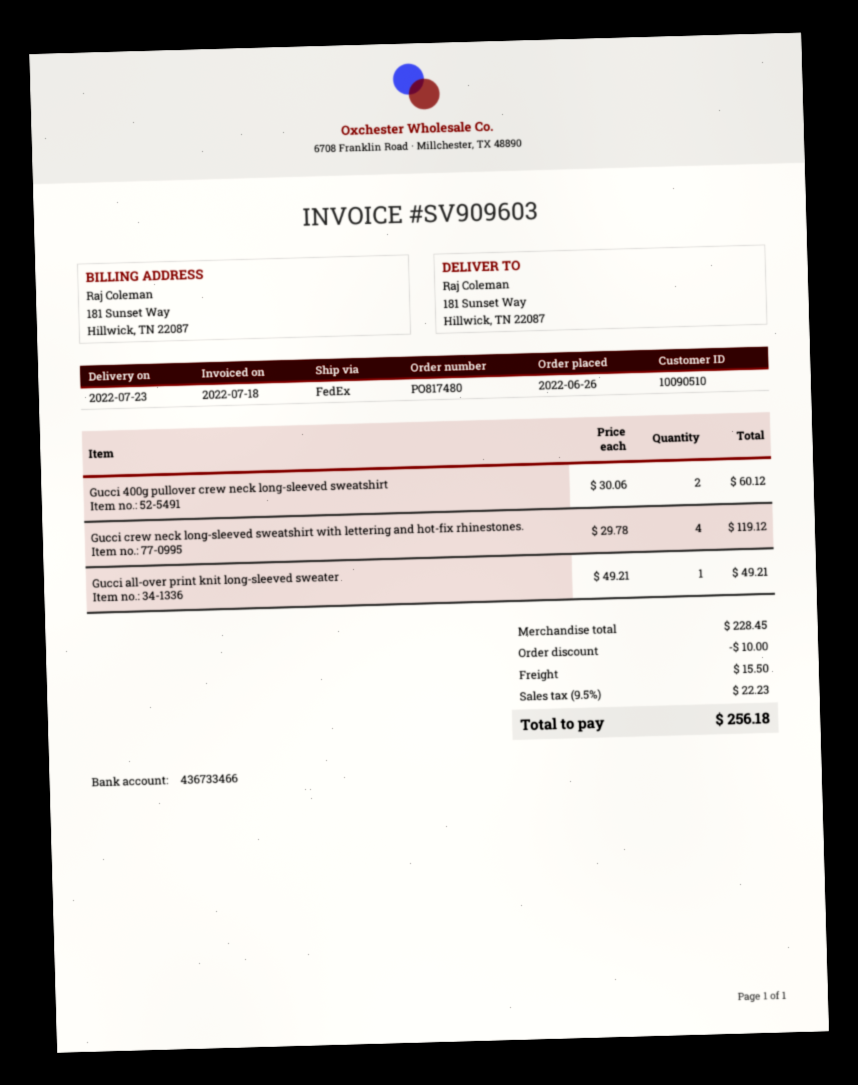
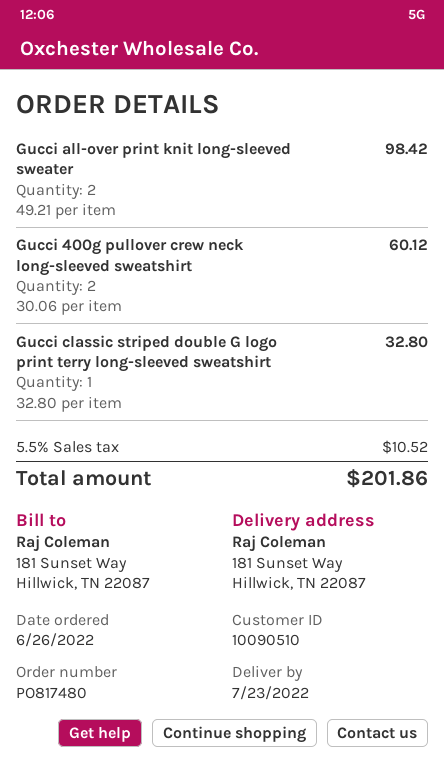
Gucci crew neck long-sleeved sweatshirt with lettering and hot-fix rhinestones.: 4 x 29.78 = 119.12 -> none
Gucci all-over print knit long-sleeved sweater: 1 x 49.21 = 49.21 -> 2 x 49.21 = 98.42
Gucci classic striped double G logo print terry long-sleeved sweatshirt: none -> 1 x 32.80 = 32.80
discount: 10.00 -> none
shipping: 15.50 -> none
tax: 9.5% = 22.23 -> 5.5% = 10.52
total: 256.18 -> 201.86

